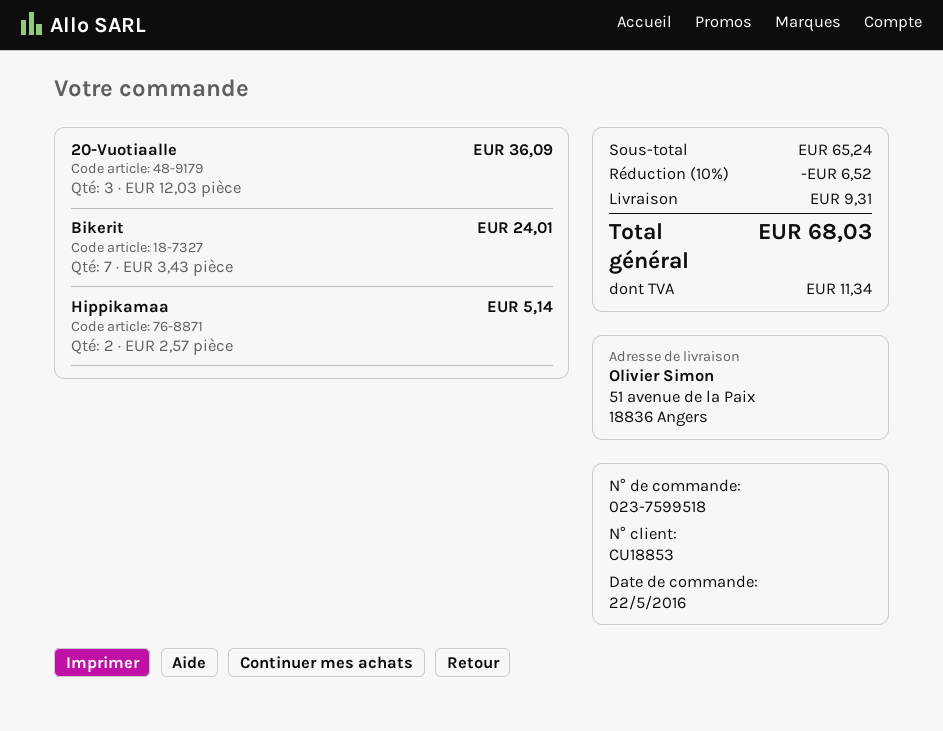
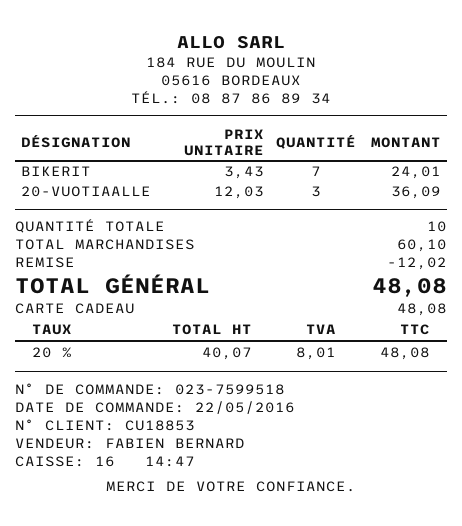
Hippikamaa: 2 x 2.57 = 5.14 -> none
subtotal: 65.24 -> 60.10
discount: 6.52 -> 12.02
shipping: 9.31 -> none
tax: 11.34 -> 8.01
total: 68.03 -> 48.08

